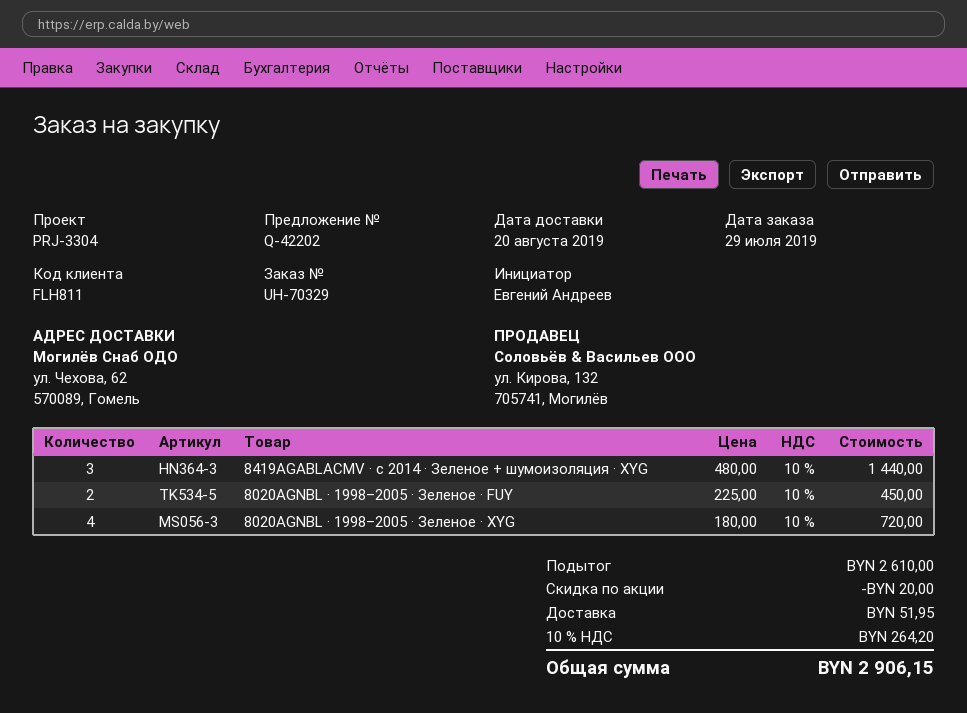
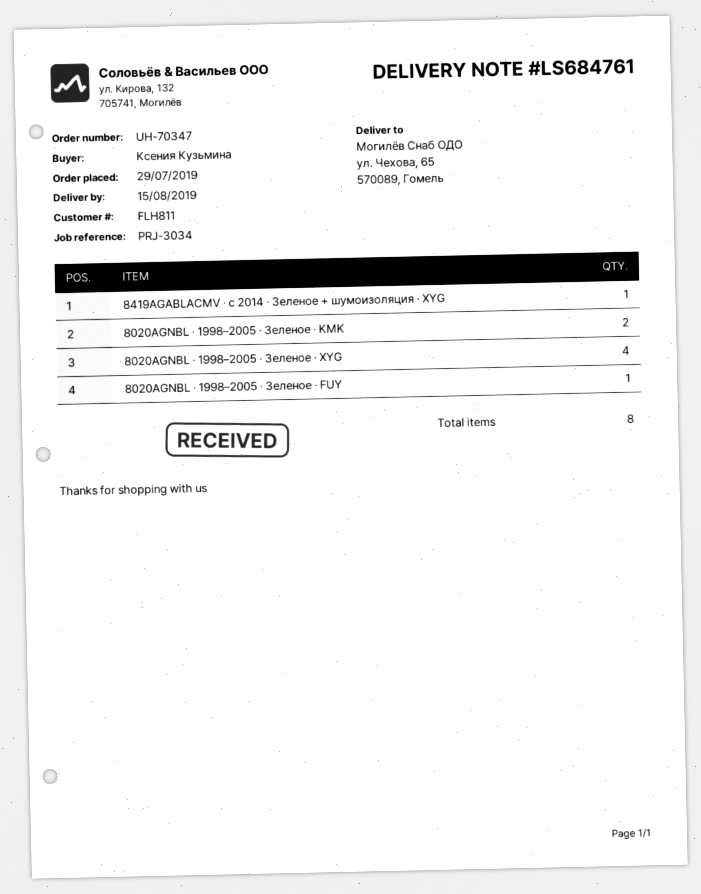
order number: UH-70329 -> UH-70347
delivery date: 2019-08-20 -> 2019-08-15
reference: PRJ-3304 -> PRJ-3034
ordered by: Евгений Андреев -> Ксения Кузьмина
ship to: ул. Чехова, 62, 570089, Гомель -> ул. Чехова, 65, 570089, Гомель
8419AGABLACMV · с 2014 · Зеленое + шумоизоляция · XYG: 3 -> 1
8020AGNBL · 1998–2005 · Зеленое · FUY: 2 -> 1
8020AGNBL · 1998–2005 · Зеленое · KMK: none -> 2

